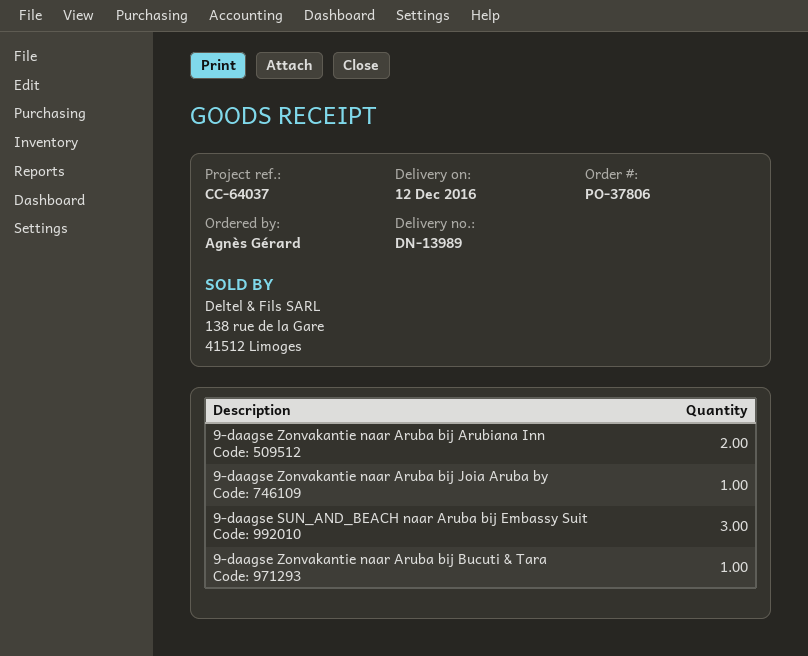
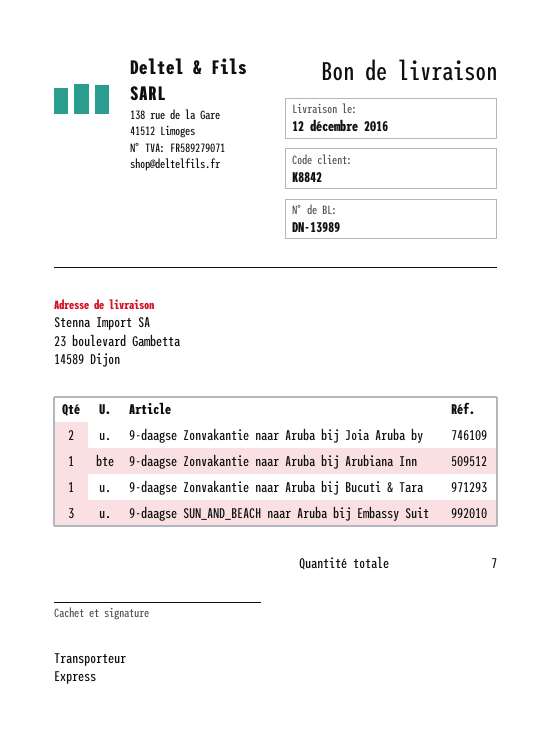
9-daagse Zonvakantie naar Aruba bij Arubiana Inn: 2 -> 1
9-daagse Zonvakantie naar Aruba bij Joia Aruba by: 1 -> 2

